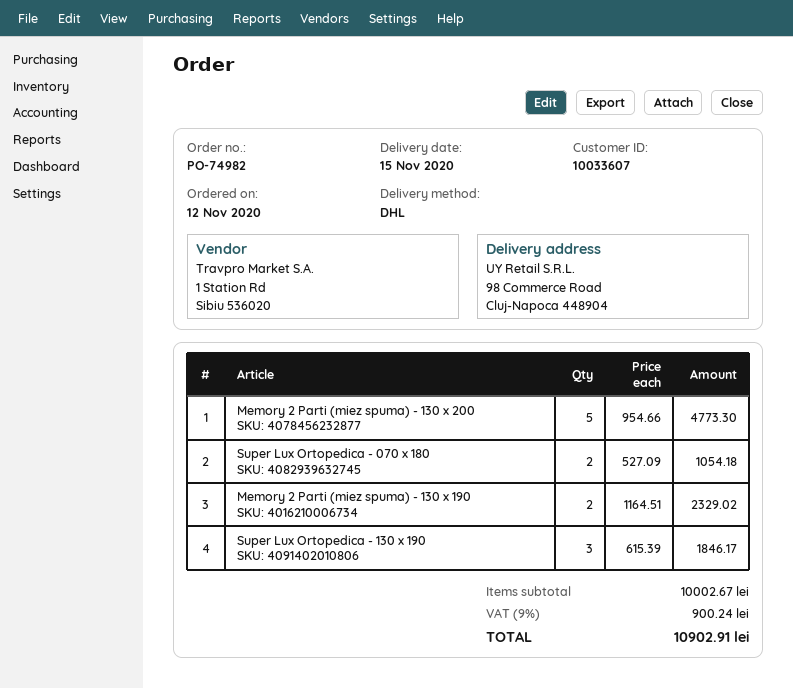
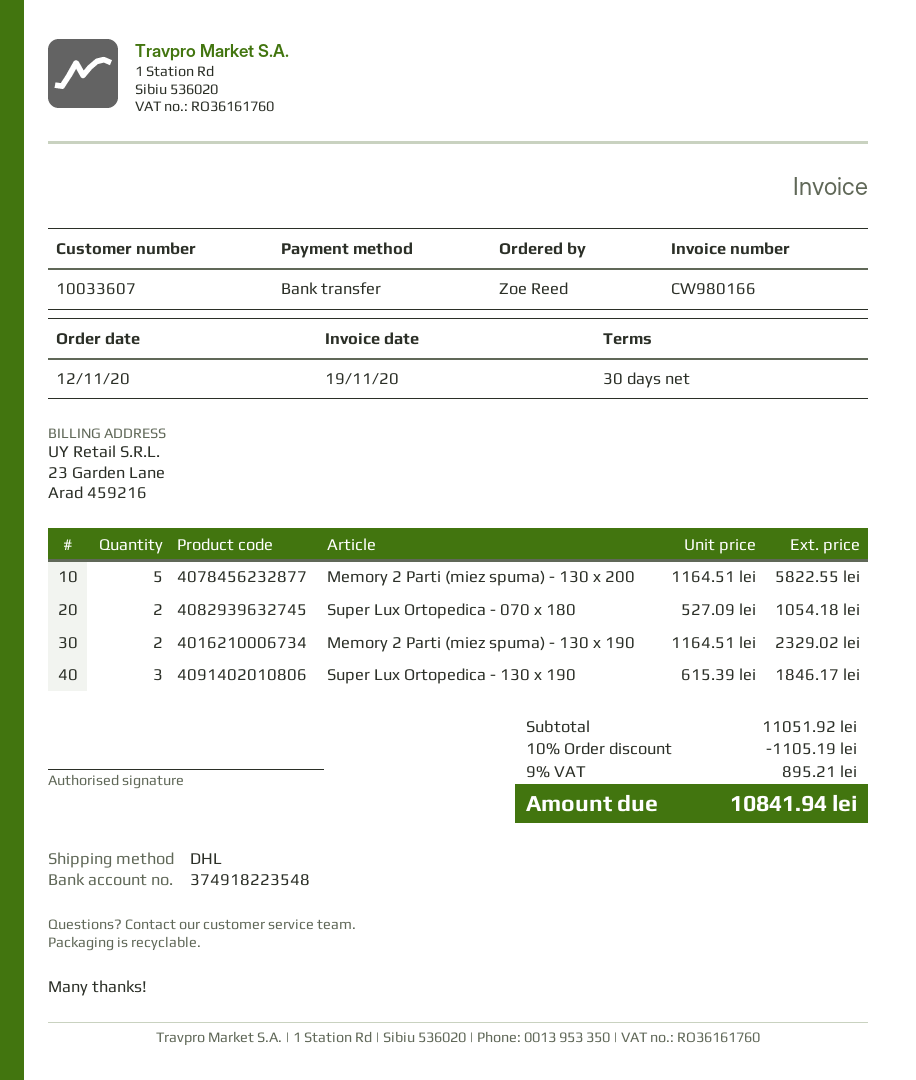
Memory 2 Parti (miez spuma) - 130 x 200: 5 x 954.66 = 4773.30 -> 5 x 1164.51 = 5822.55
subtotal: 10002.67 -> 11051.92
discount: none -> 10% = 1105.19
tax: 9% = 900.24 -> 9% = 895.21
total: 10902.91 -> 10841.94

